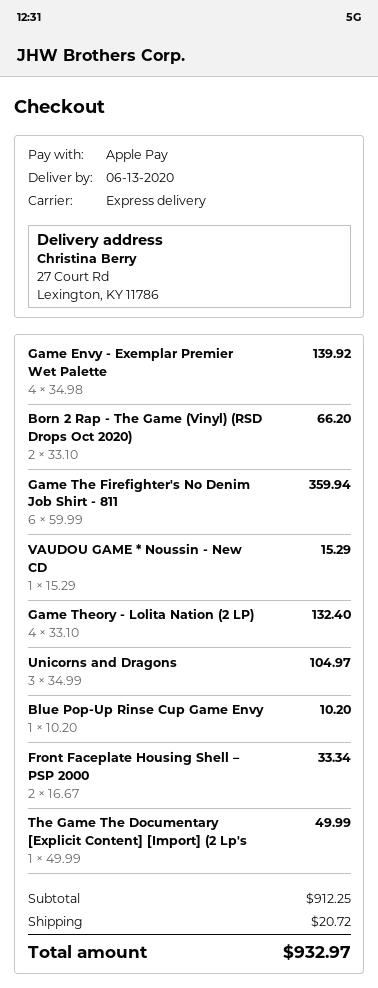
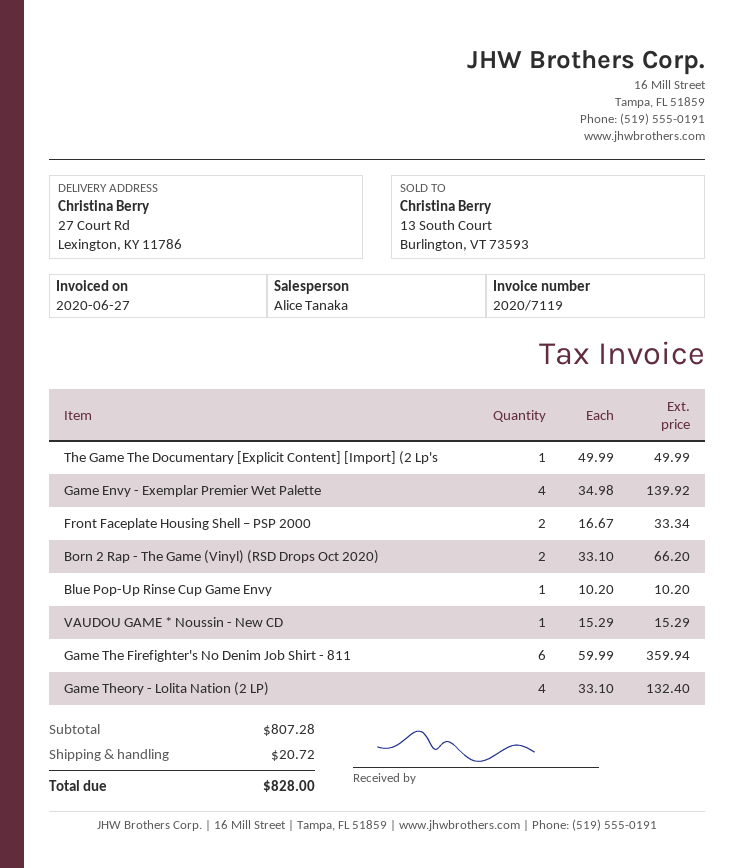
Unicorns and Dragons: 3 x 34.99 = 104.97 -> none
subtotal: 912.25 -> 807.28
total: 932.97 -> 828.00

